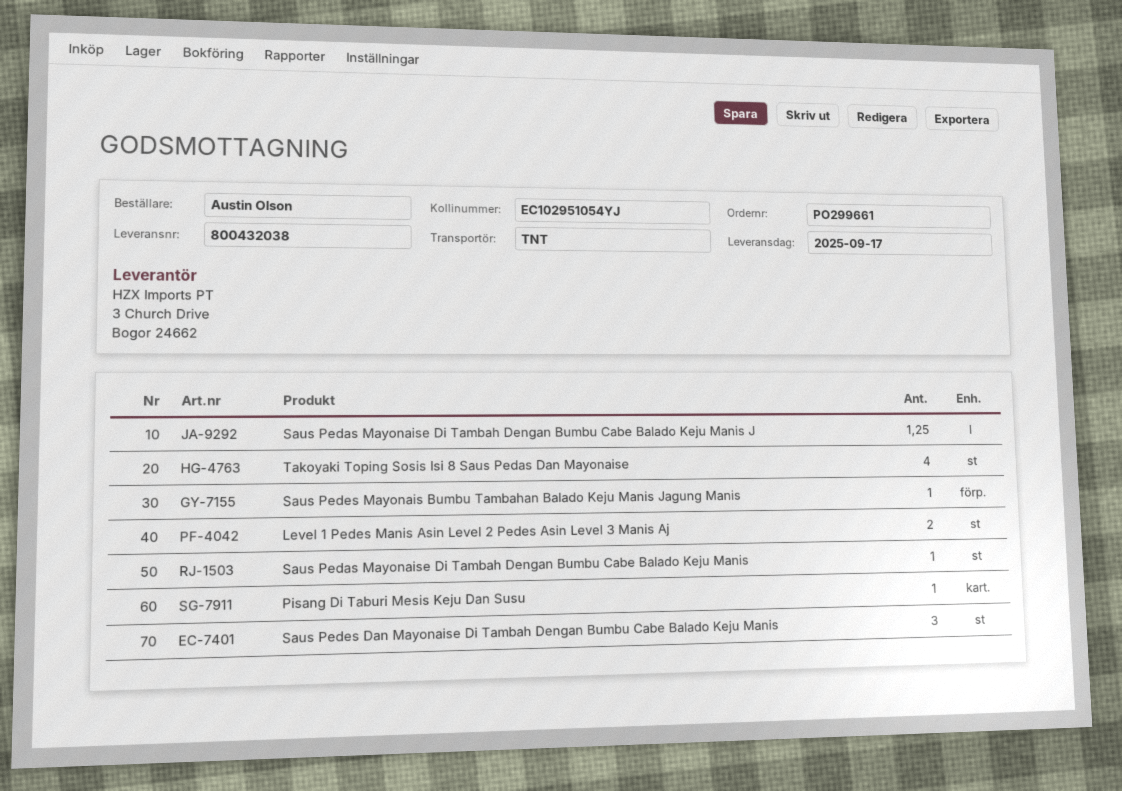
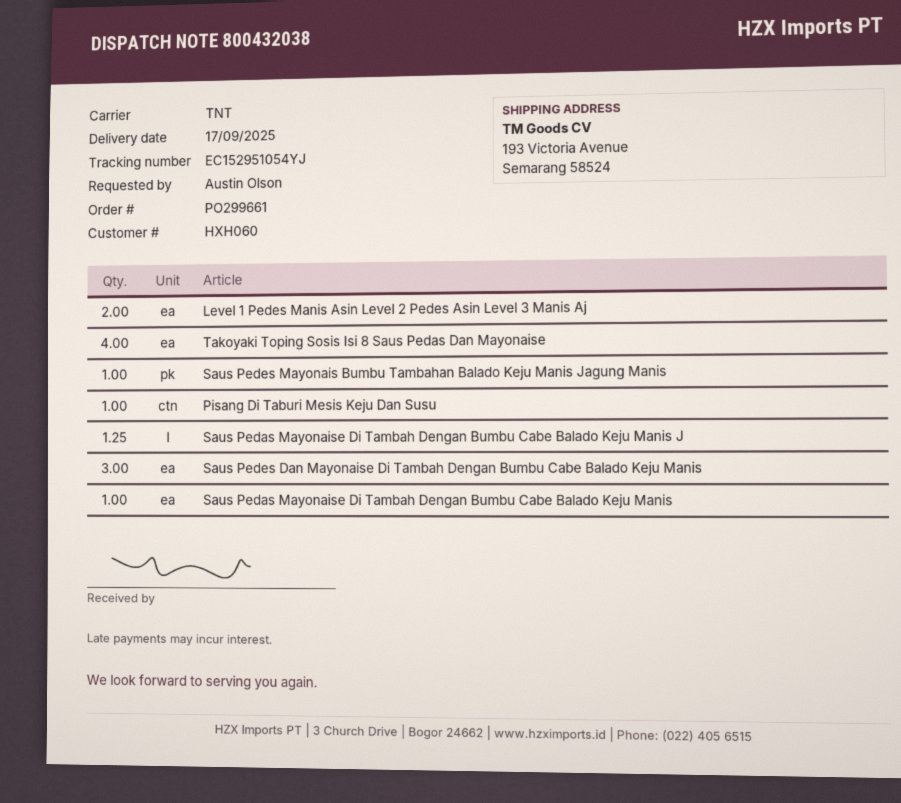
tracking number: EC102951054YJ -> EC152951054YJ

